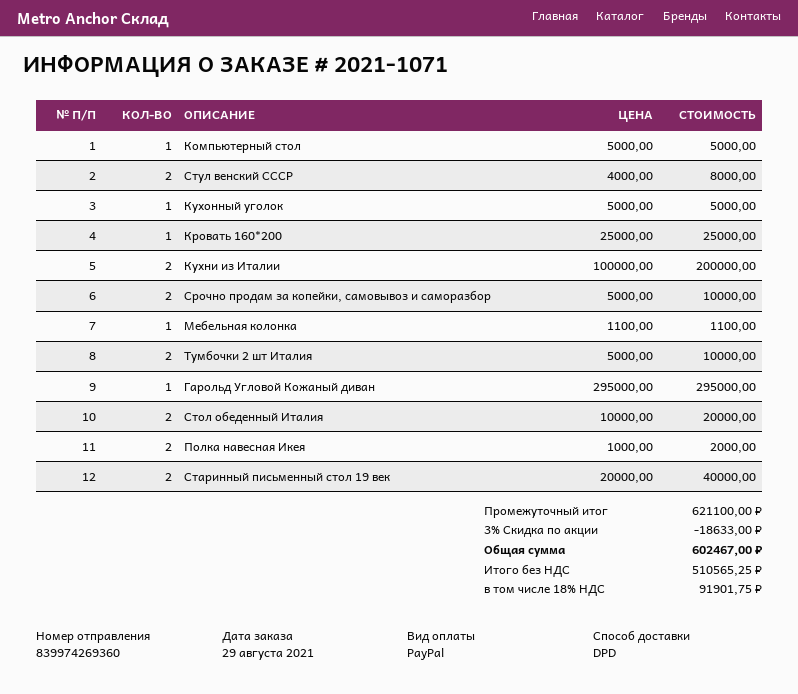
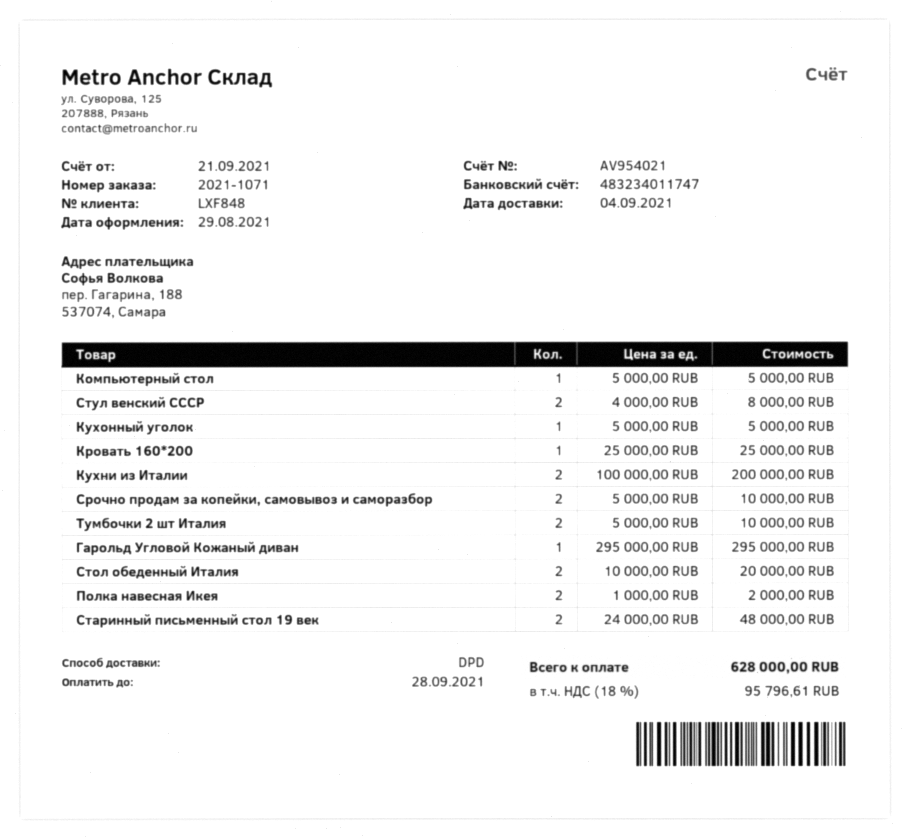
Мебельная колонка: 1 x 1100.00 = 1100.00 -> none
Старинный письменный стол 19 вeк: 2 x 20000.00 = 40000.00 -> 2 x 24000.00 = 48000.00
discount: 3% = 18633.00 -> none
tax: 18% = 91901.75 -> 18% = 95796.61
total: 602467.00 -> 628000.00

